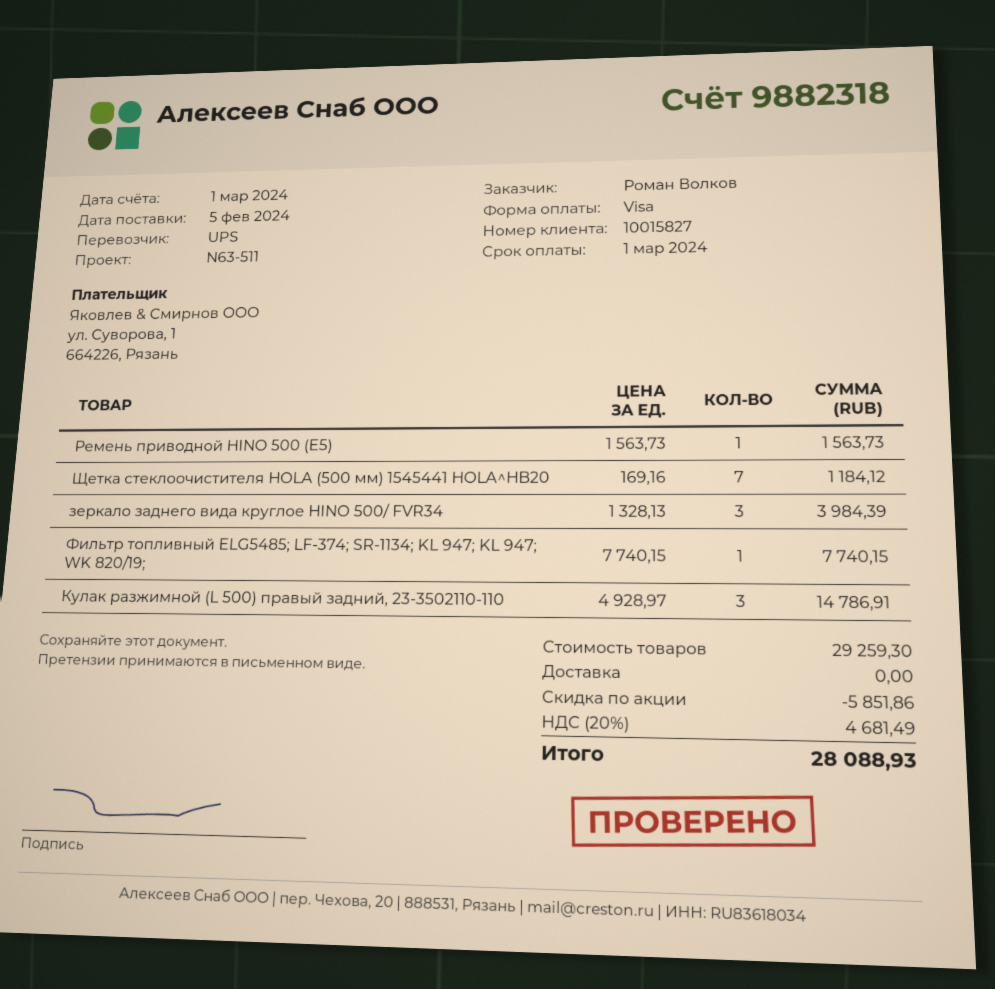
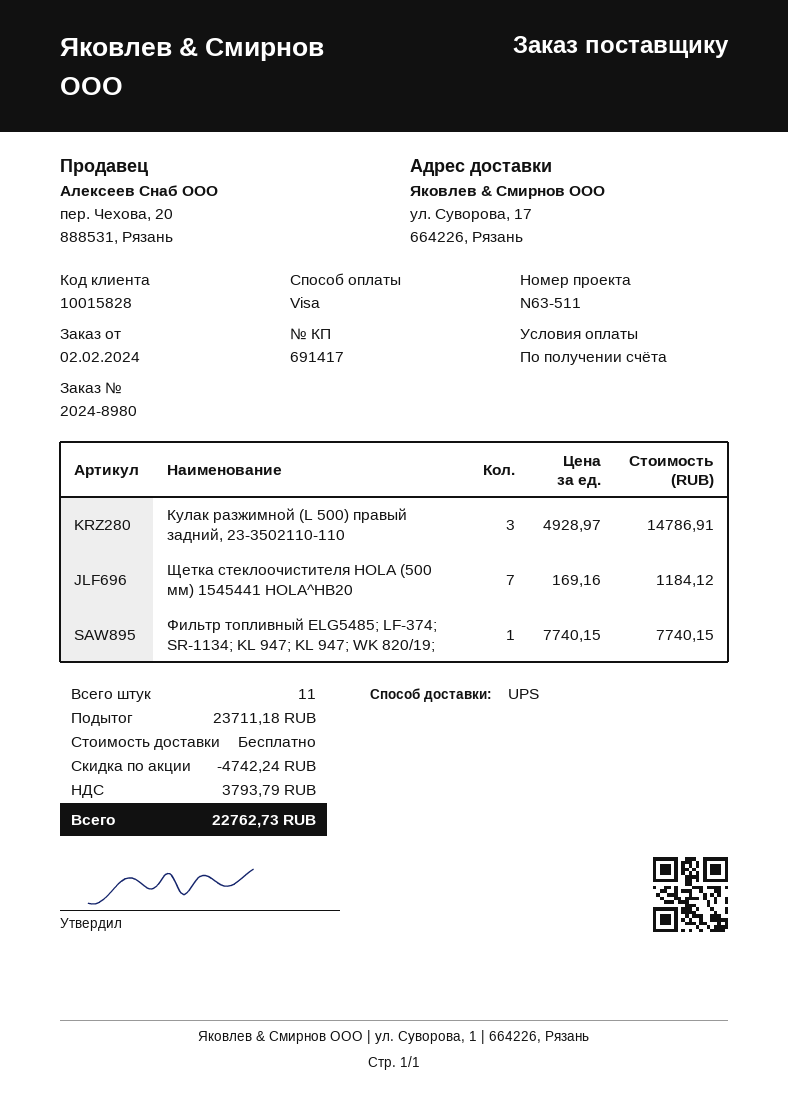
customer number: 10015827 -> 10015828
Ремень приводной HINO 500 (Е5): 1 x 1563.73 = 1563.73 -> none
зеркало заднего вида круглое HINO 500/ FVR34: 3 x 1328.13 = 3984.39 -> none
subtotal: 29259.30 -> 23711.18
discount: 5851.86 -> 4742.24
tax: 4681.49 -> 3793.79
total: 28088.93 -> 22762.73

